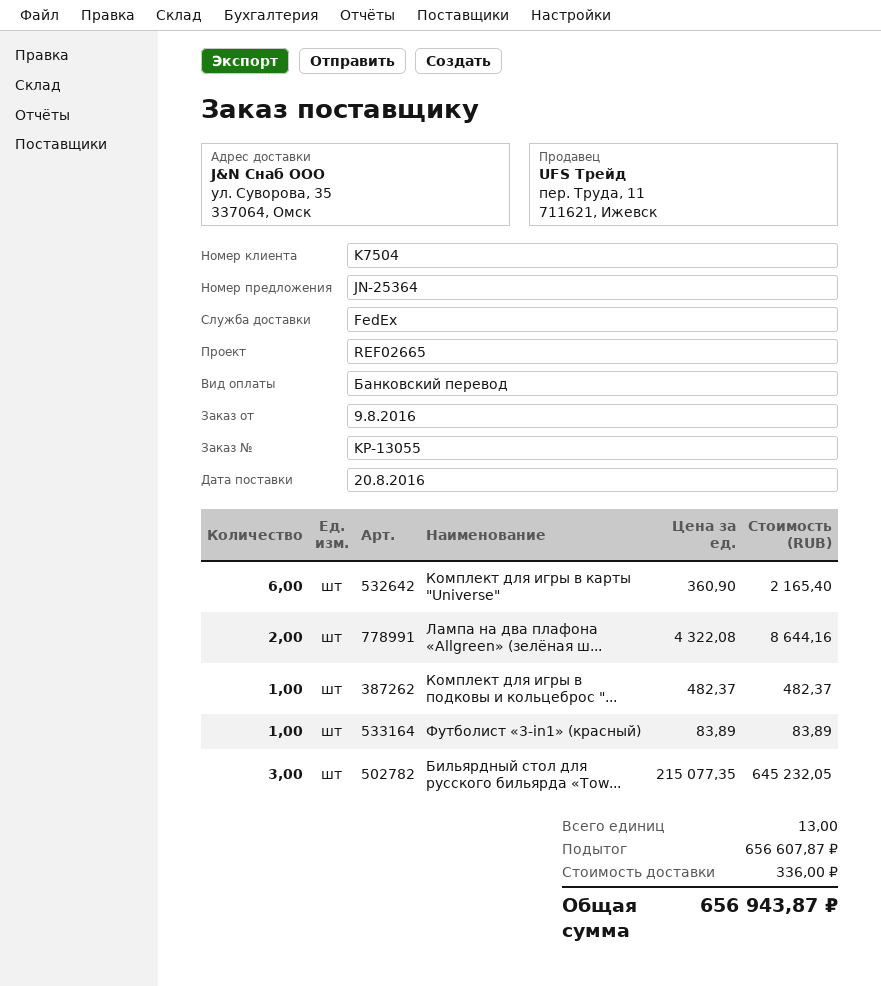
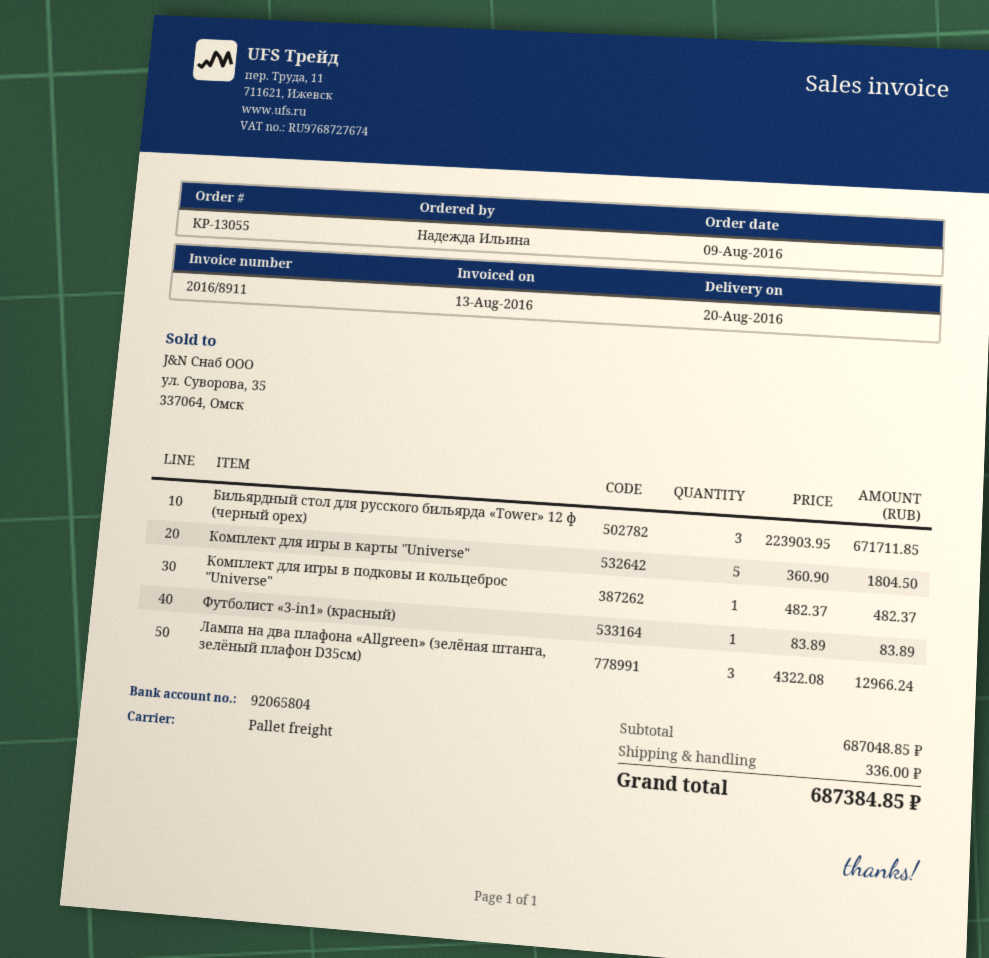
shipping method: FedEx -> pallet freight
Комплект для игры в карты "Universe": 6 x 360.90 = 2165.40 -> 5 x 360.90 = 1804.50
Лампа на два плафона «Allgreen» (зелёная ш...: 2 x 4322.08 = 8644.16 -> 3 x 4322.08 = 12966.24
Бильярдный стол для русского бильярда «Tow...: 3 x 215077.35 = 645232.05 -> 3 x 223903.95 = 671711.85
subtotal: 656607.87 -> 687048.85
total: 656943.87 -> 687384.85

